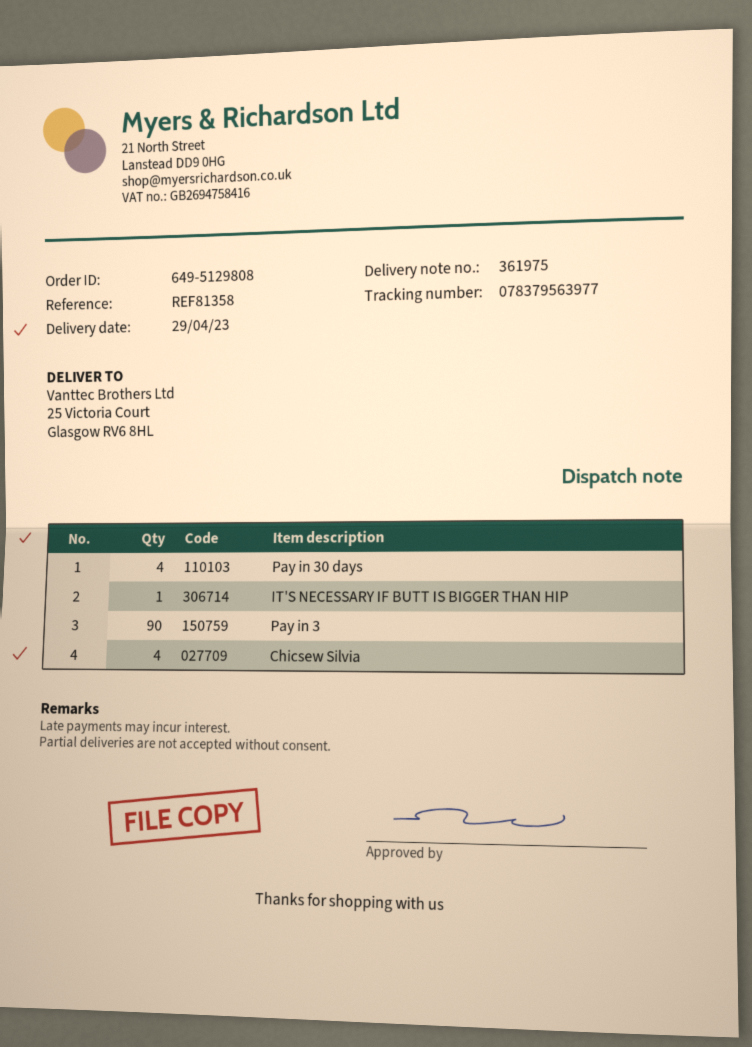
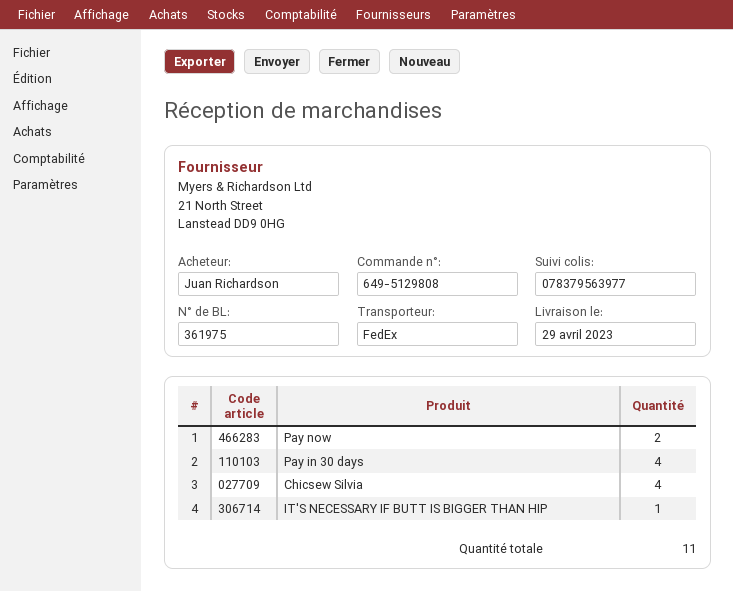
Pay in 3: 90 -> none
Pay now: none -> 2

